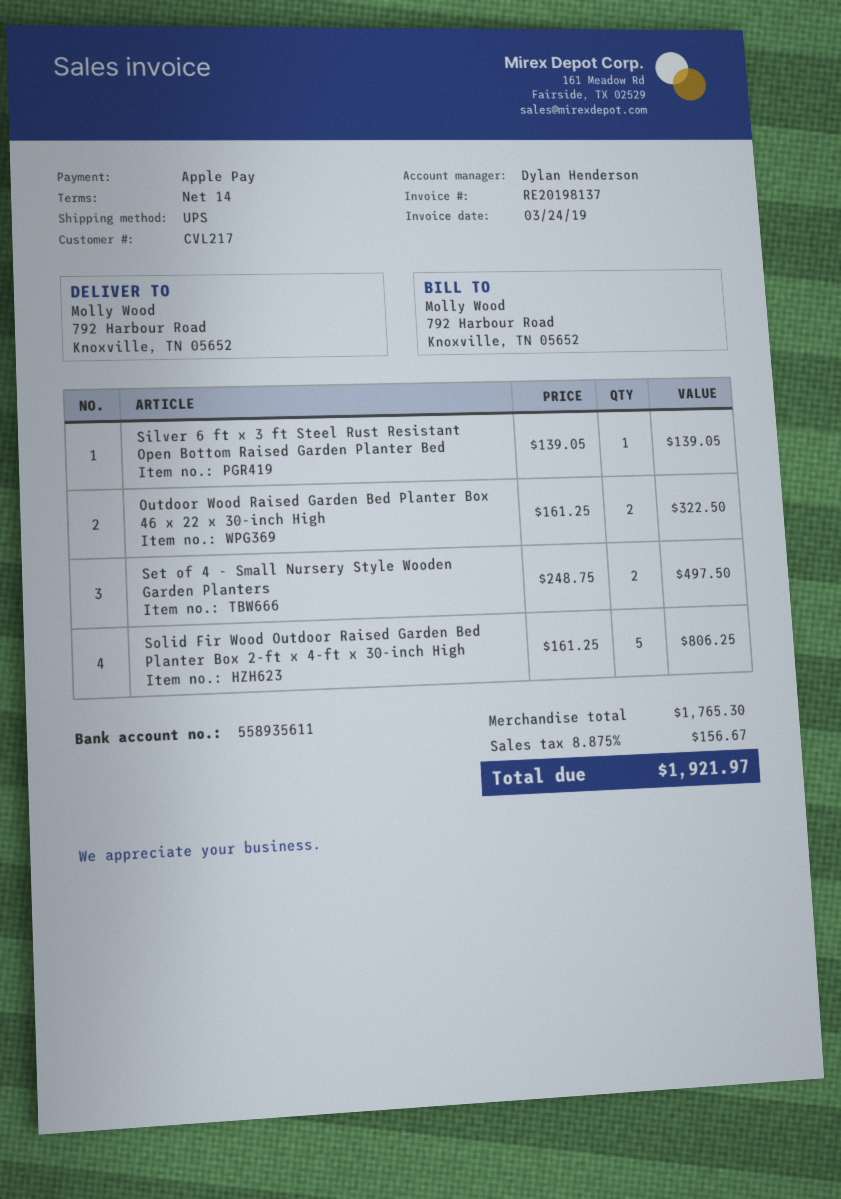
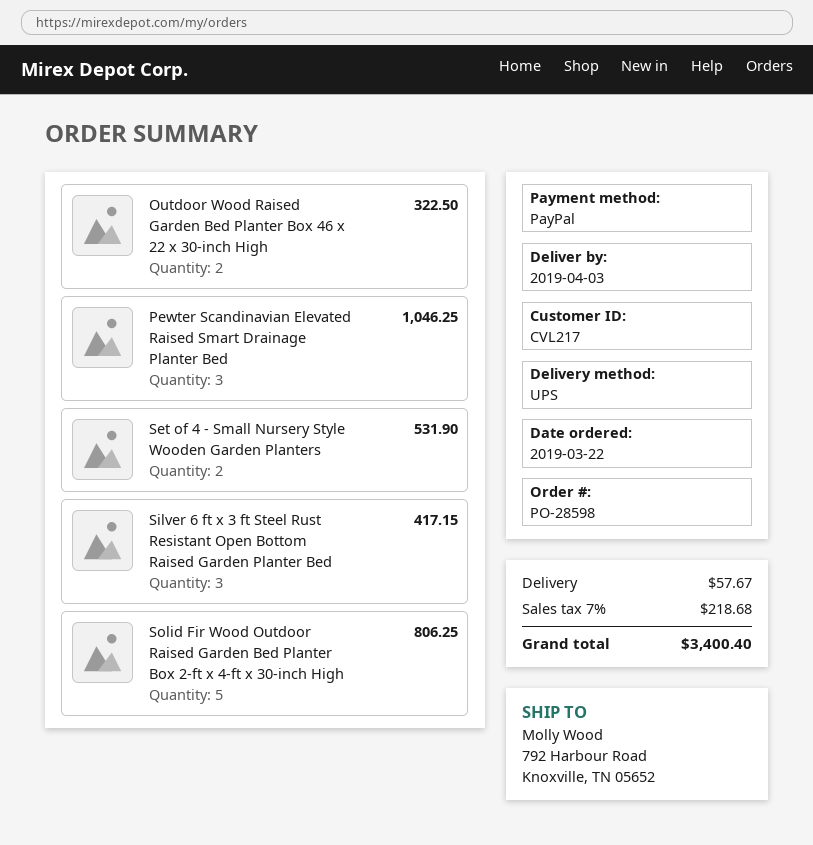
payment method: Apple Pay -> PayPal
Silver 6 ft x 3 ft Steel Rust Resistant Open Bottom Raised Garden Planter Bed: 1 for 139.05 -> 3 for 417.15
Set of 4 - Small Nursery Style Wooden Garden Planters: 2 for 497.50 -> 2 for 531.90
Pewter Scandinavian Elevated Raised Smart Drainage Planter Bed: none -> 3 for 1046.25
shipping: none -> 57.67
tax: 8.875% = 156.67 -> 7% = 218.68
total: 1921.97 -> 3400.40

